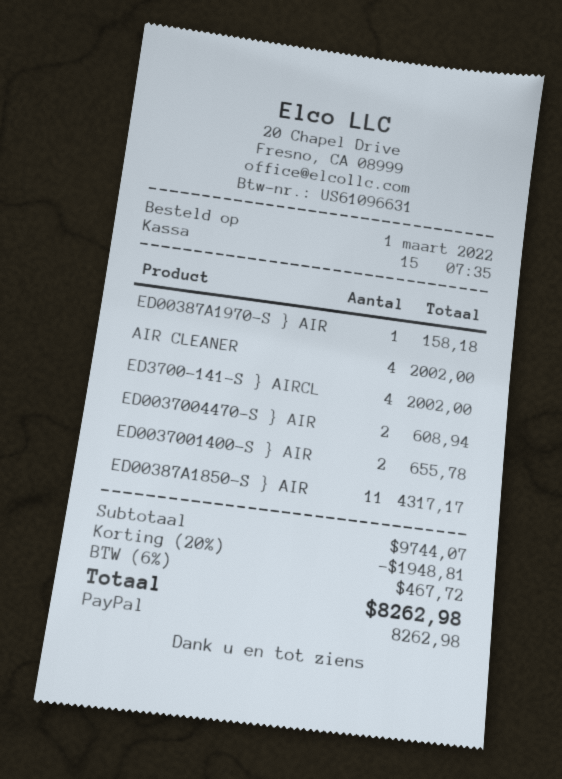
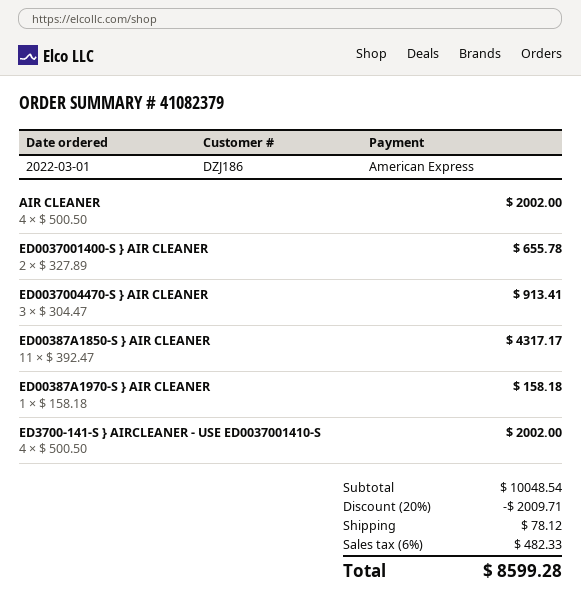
payment method: PayPal -> American Express
ED0037004470-S } AIR: 2 for 608.94 -> 3 for 913.41
subtotal: 9744.07 -> 10048.54
discount: 20% = 1948.81 -> 20% = 2009.71
shipping: none -> 78.12
tax: 6% = 467.72 -> 6% = 482.33
total: 8262.98 -> 8599.28

